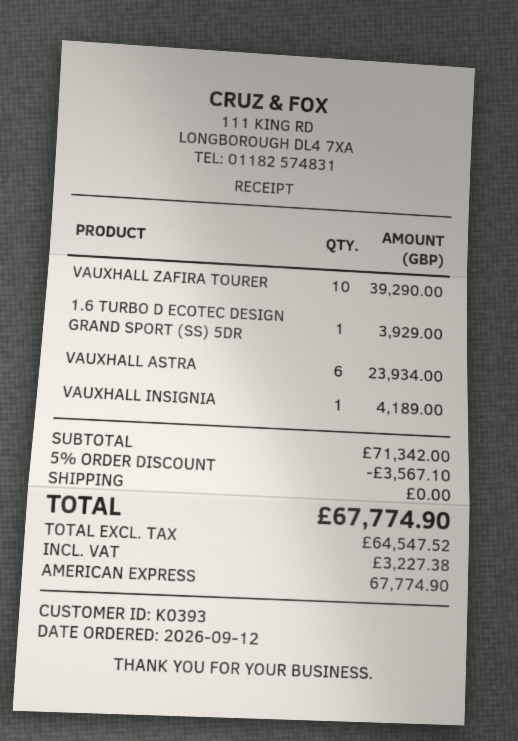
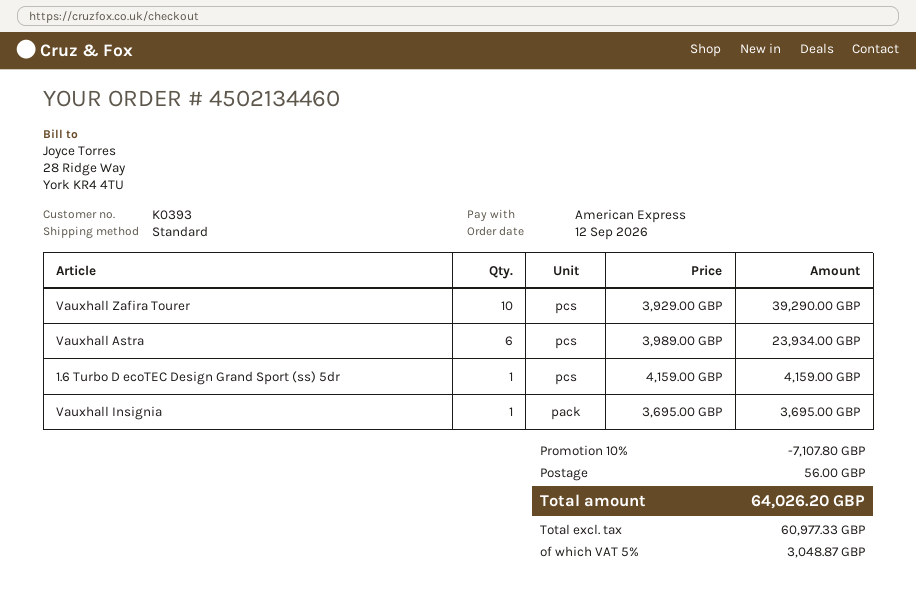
1.6 TURBO D ECOTEC DESIGN GRAND SPORT (SS) 5DR: 1 for 3929.00 -> 1 for 4159.00
VAUXHALL INSIGNIA: 1 for 4189.00 -> 1 for 3695.00
discount: 5% = 3567.10 -> 10% = 7107.80
shipping: 0.00 -> 56.00
net: 64547.52 -> 60977.33
tax: 3227.38 -> 3048.87
total: 67774.90 -> 64026.20

